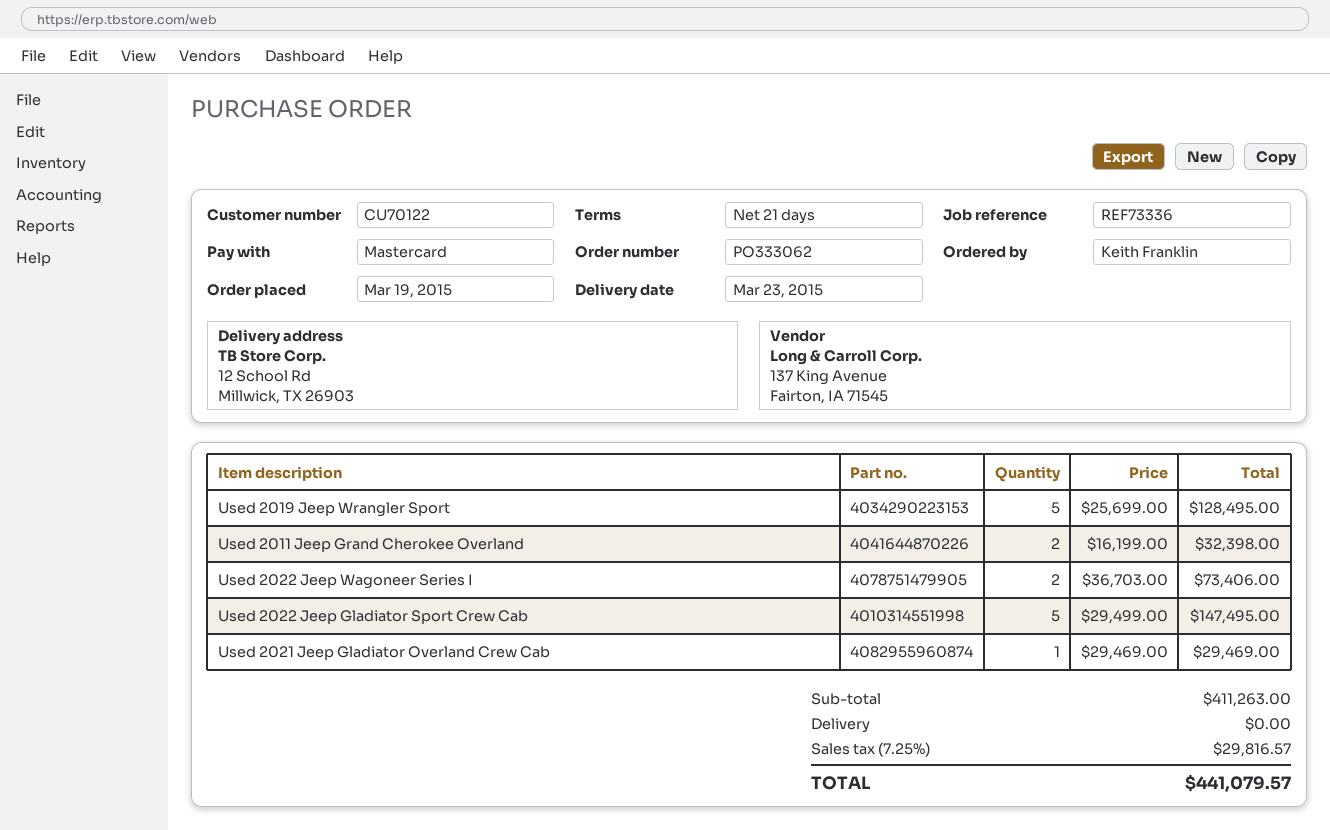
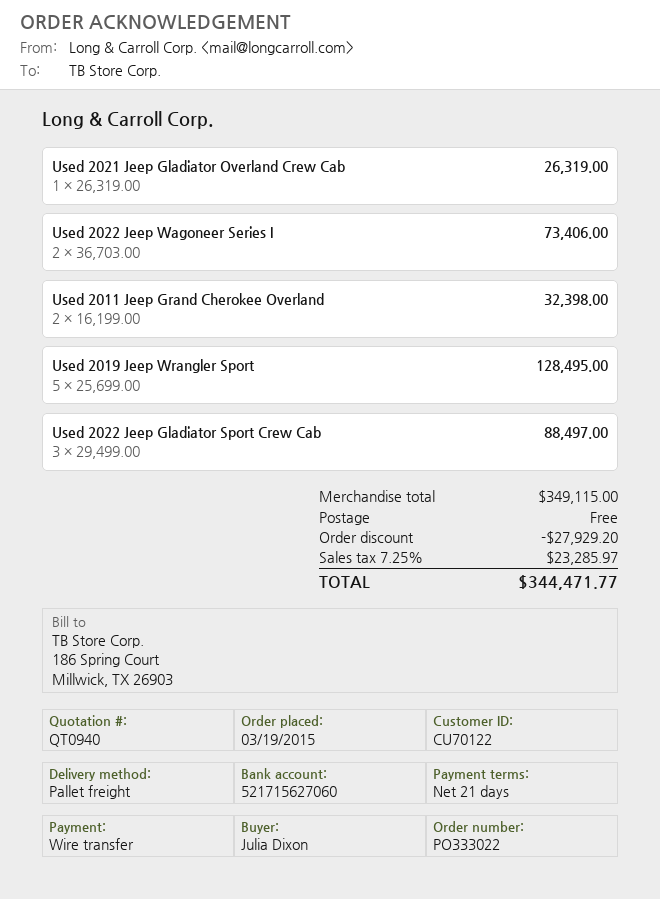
order number: PO333062 -> PO333022
ordered by: Keith Franklin -> Julia Dixon
payment method: Mastercard -> bank transfer
Used 2022 Jeep Gladiator Sport Crew Cab: 5 x 29499.00 = 147495.00 -> 3 x 29499.00 = 88497.00
Used 2021 Jeep Gladiator Overland Crew Cab: 1 x 29469.00 = 29469.00 -> 1 x 26319.00 = 26319.00
subtotal: 411263.00 -> 349115.00
discount: none -> 27929.20
tax: 7.25% = 29816.57 -> 7.25% = 23285.97
total: 441079.57 -> 344471.77

